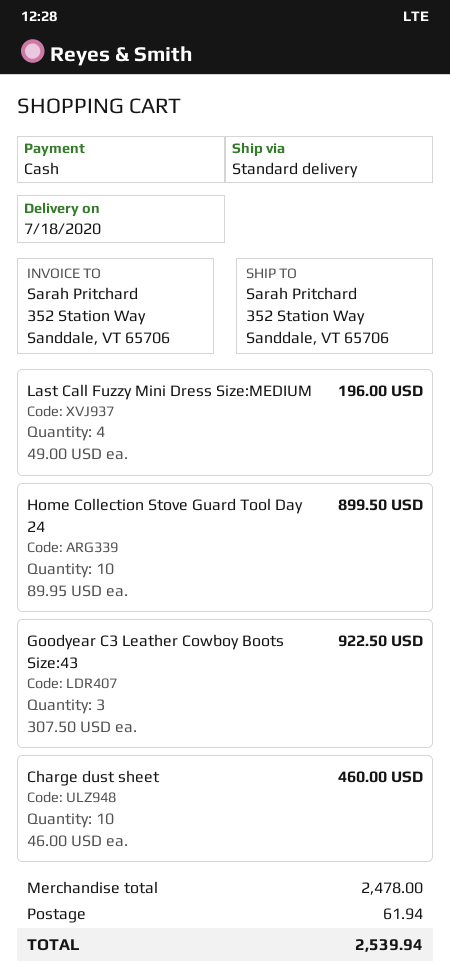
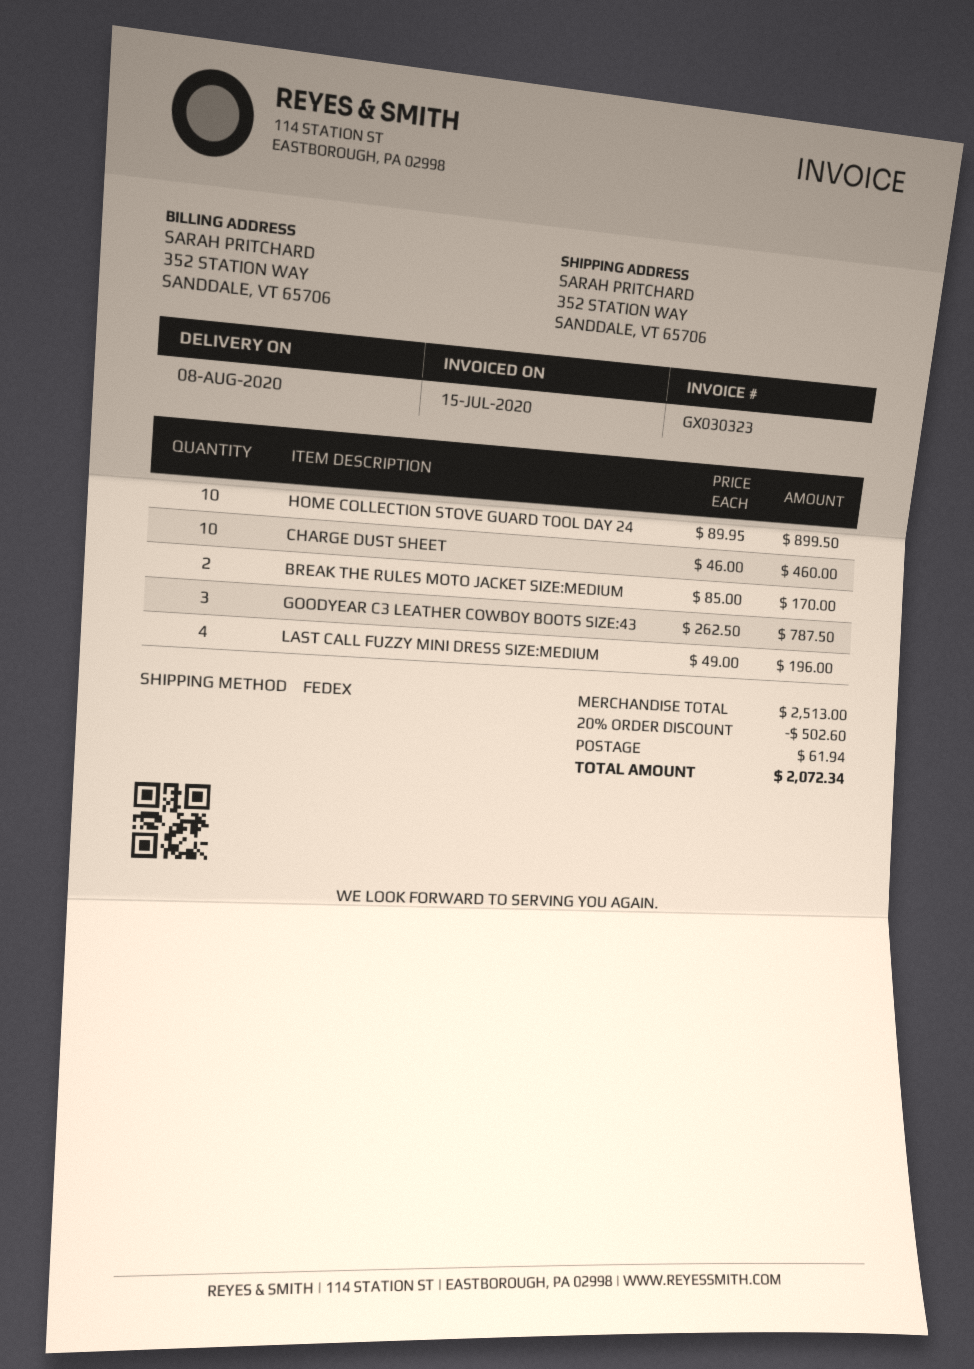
delivery date: 2020-07-18 -> 2020-08-08
shipping method: standard -> FedEx
Goodyear C3 Leather Cowboy Boots Size:43: 3 x 307.50 = 922.50 -> 3 x 262.50 = 787.50
BREAK THE RULES MOTO JACKET SIZE:MEDIUM: none -> 2 x 85.00 = 170.00
subtotal: 2478.00 -> 2513.00
discount: none -> 20% = 502.60
total: 2539.94 -> 2072.34

